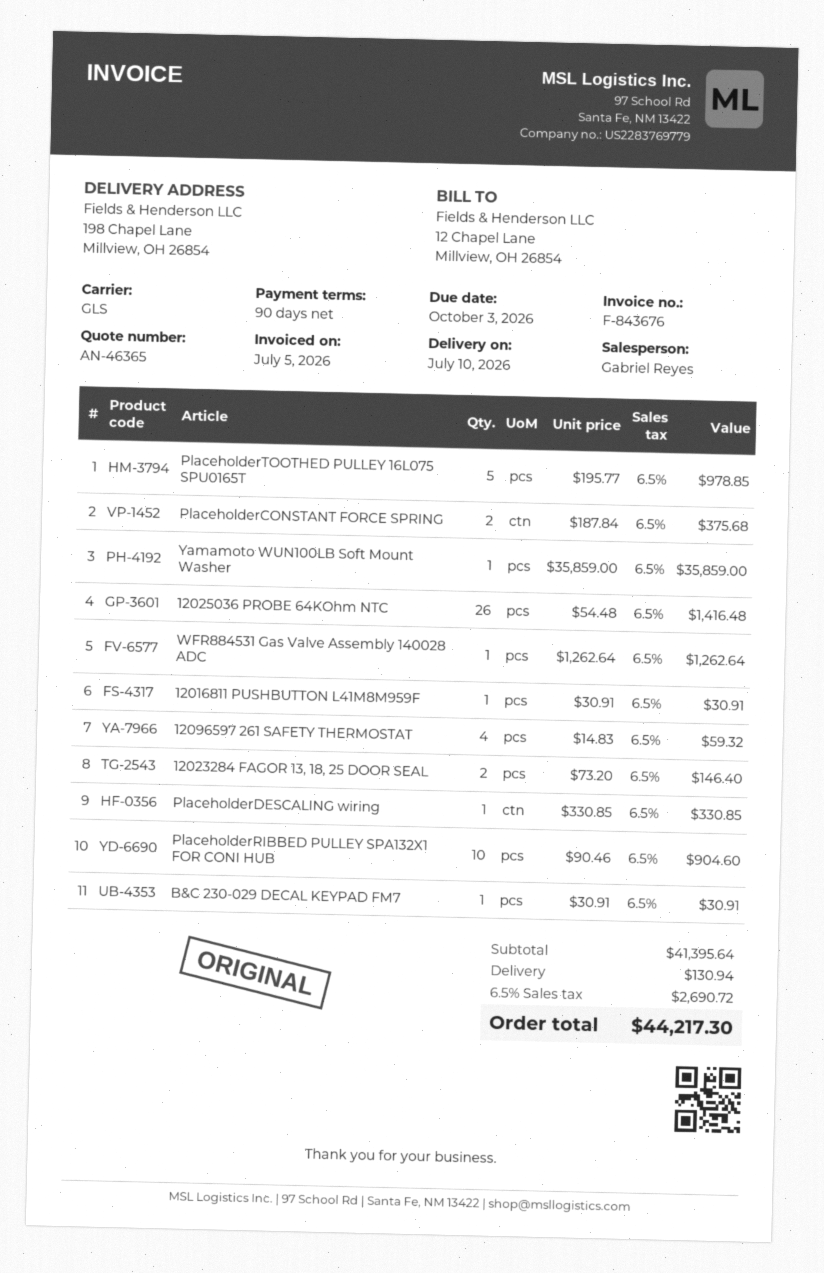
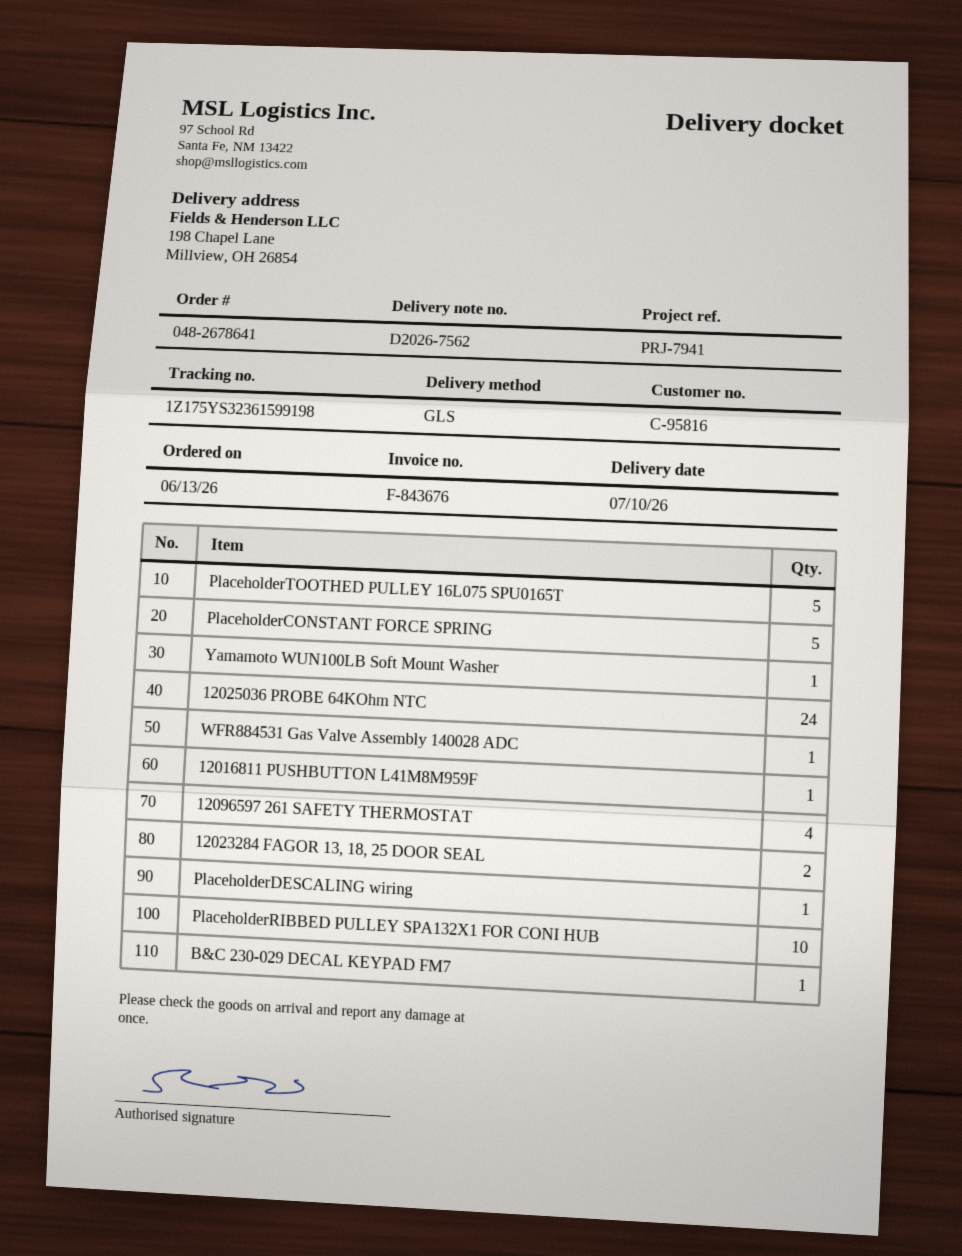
PlaceholderCONSTANT FORCE SPRING: 2 -> 5
12025036 PROBE 64KOhm NTC: 26 -> 24

